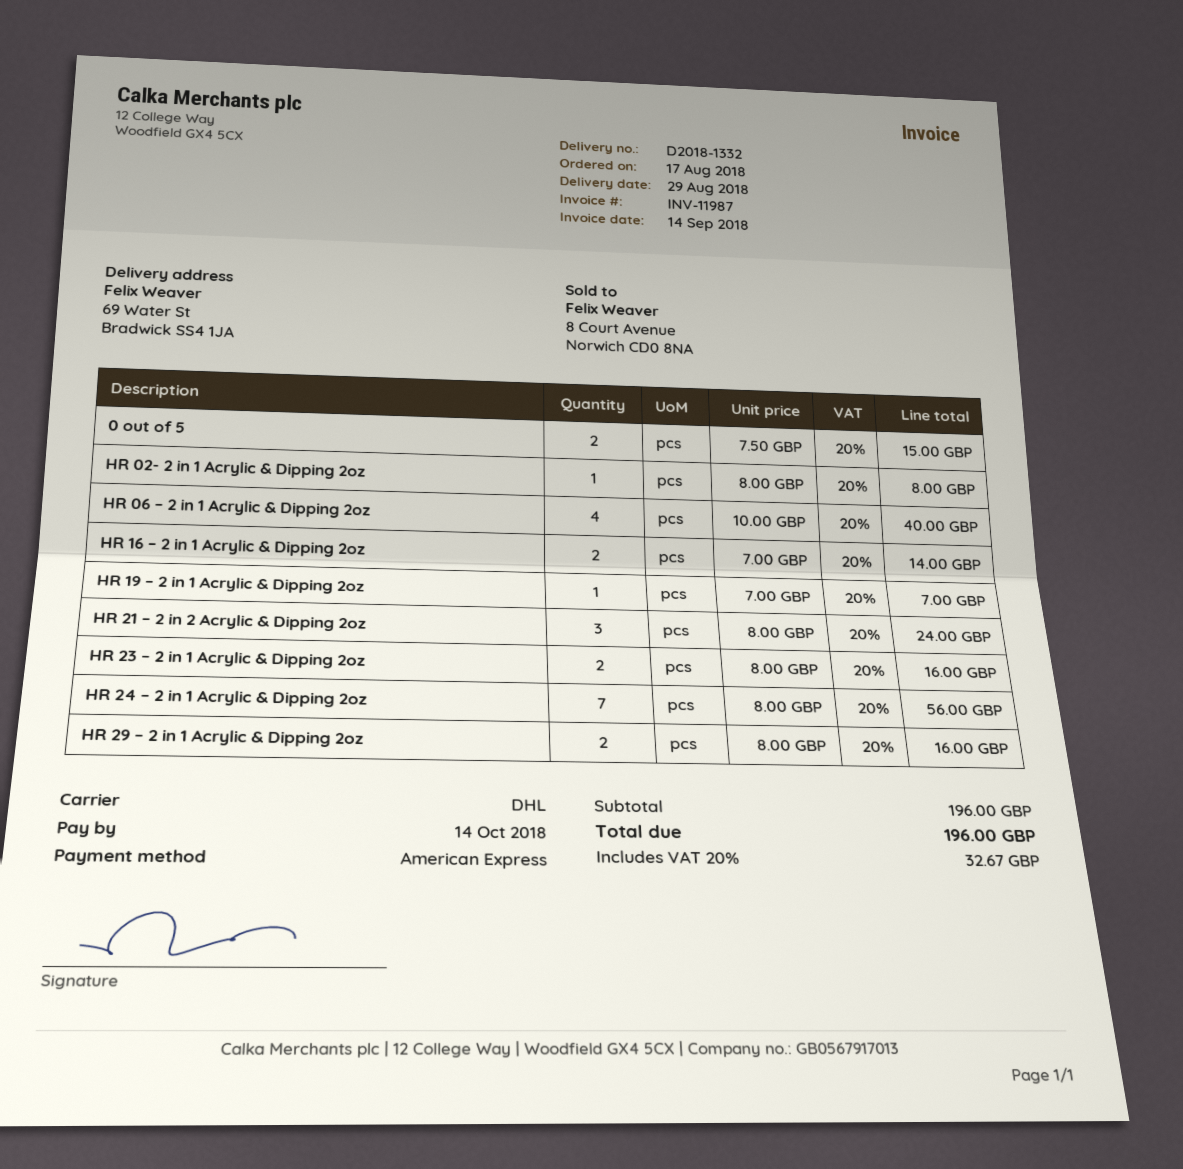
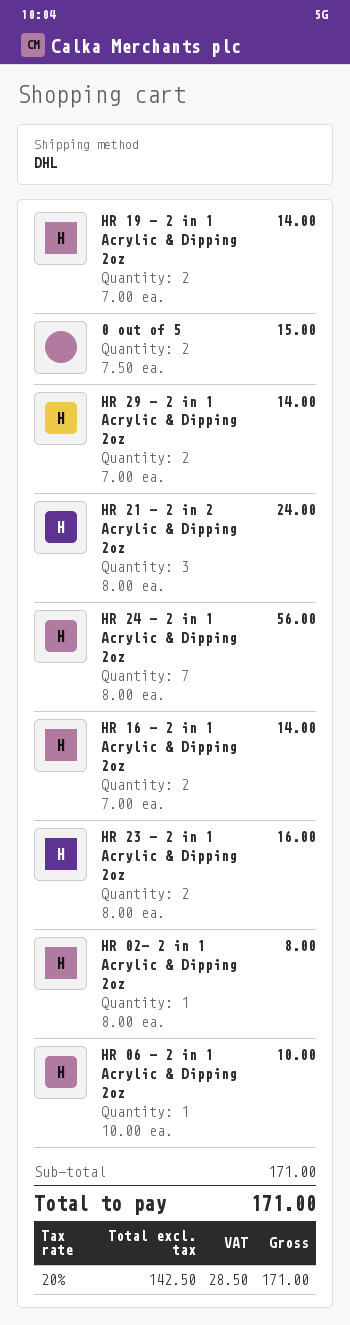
HR 06 – 2 in 1 Acrylic & Dipping 2oz: 4 x 10.00 = 40.00 -> 1 x 10.00 = 10.00
HR 19 – 2 in 1 Acrylic & Dipping 2oz: 1 x 7.00 = 7.00 -> 2 x 7.00 = 14.00
HR 29 – 2 in 1 Acrylic & Dipping 2oz: 2 x 8.00 = 16.00 -> 2 x 7.00 = 14.00
subtotal: 196.00 -> 171.00
tax: 20% = 32.67 -> 20% = 28.50
total: 196.00 -> 171.00

